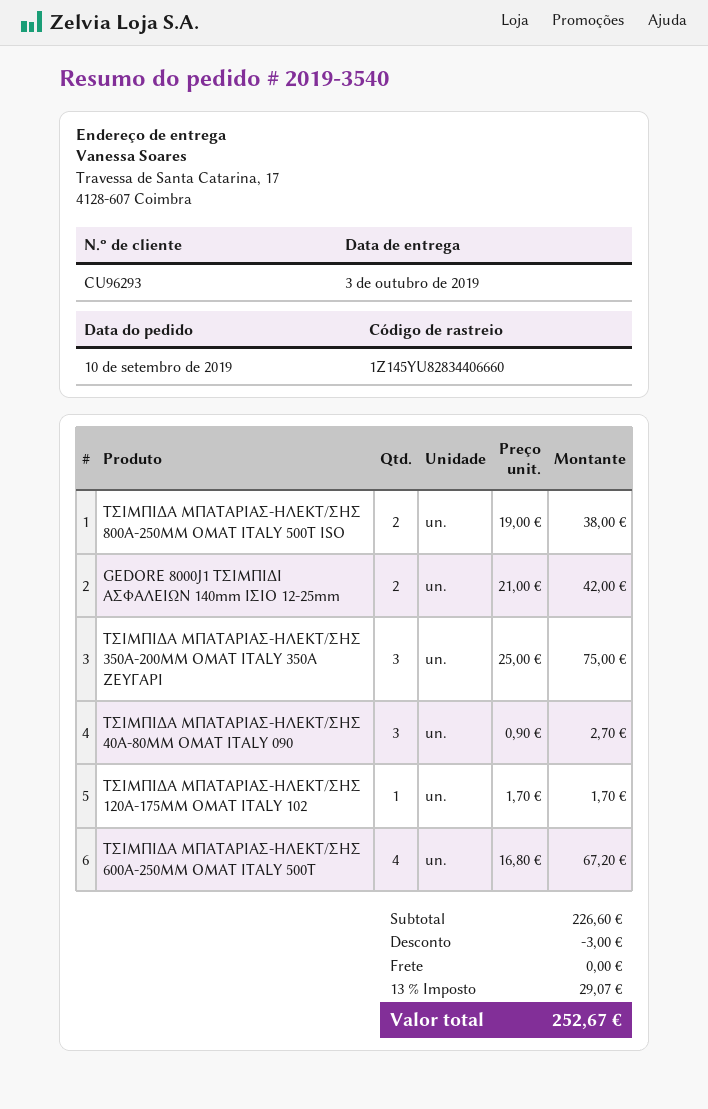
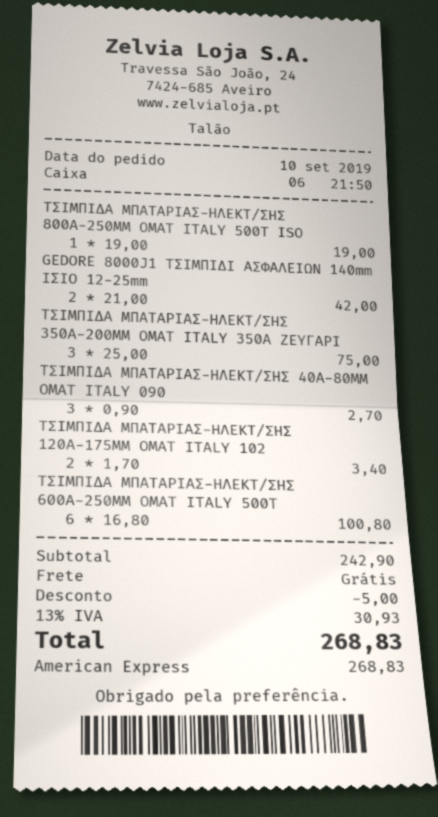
ΤΣΙΜΠΙΔΑ ΜΠΑΤΑΡΙΑΣ-ΗΛΕΚΤ/ΣΗΣ 800Α-250ΜΜ ΟΜΑΤ ITALY 500Τ ISO: 2 x 19.00 = 38.00 -> 1 x 19.00 = 19.00
ΤΣΙΜΠΙΔΑ ΜΠΑΤΑΡΙΑΣ-ΗΛΕΚΤ/ΣΗΣ 120Α-175ΜΜ ΟΜΑΤ ITALY 102: 1 x 1.70 = 1.70 -> 2 x 1.70 = 3.40
ΤΣΙΜΠΙΔΑ ΜΠΑΤΑΡΙΑΣ-ΗΛΕΚΤ/ΣΗΣ 600Α-250ΜΜ ΟΜΑΤ ITALY 500Τ: 4 x 16.80 = 67.20 -> 6 x 16.80 = 100.80
subtotal: 226.60 -> 242.90
discount: 3.00 -> 5.00
tax: 13% = 29.07 -> 13% = 30.93
total: 252.67 -> 268.83

